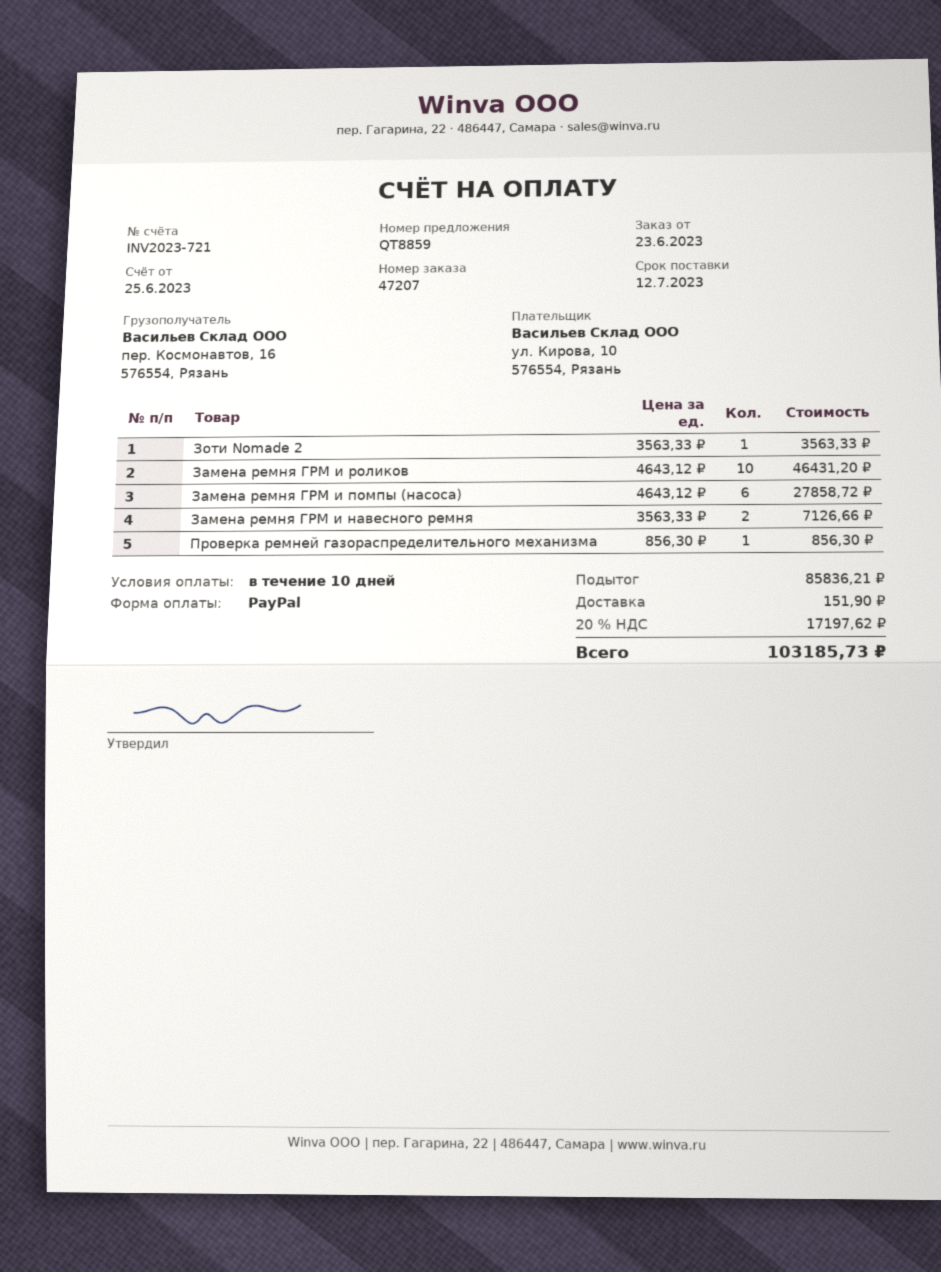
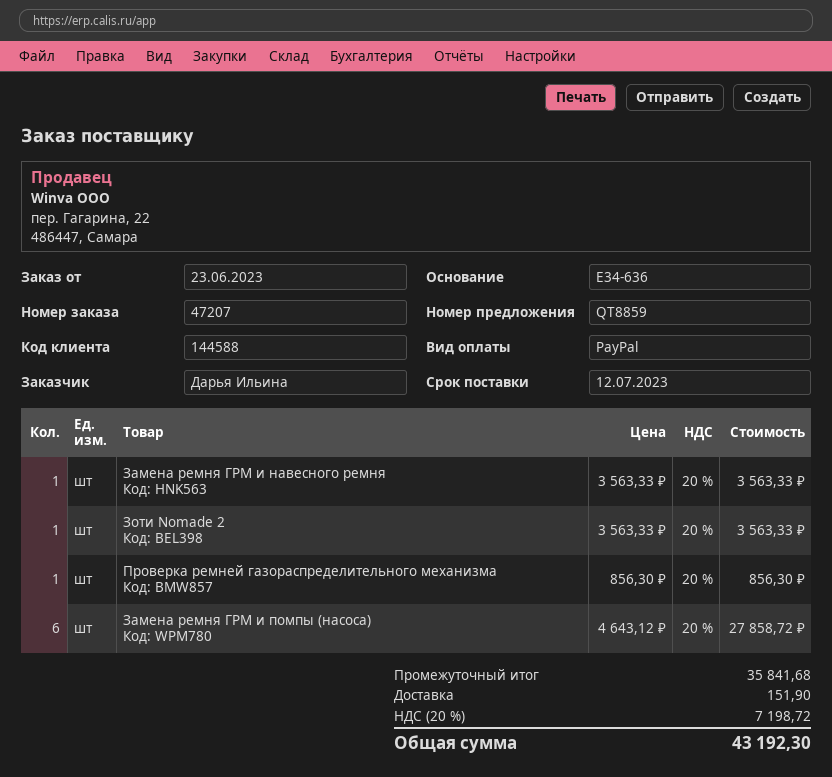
Замена ремня ГРМ и роликов: 10 x 4643.12 = 46431.20 -> none
Замена ремня ГРМ и навесного ремня: 2 x 3563.33 = 7126.66 -> 1 x 3563.33 = 3563.33
subtotal: 85836.21 -> 35841.68
tax: 20% = 17197.62 -> 20% = 7198.72
total: 103185.73 -> 43192.30

